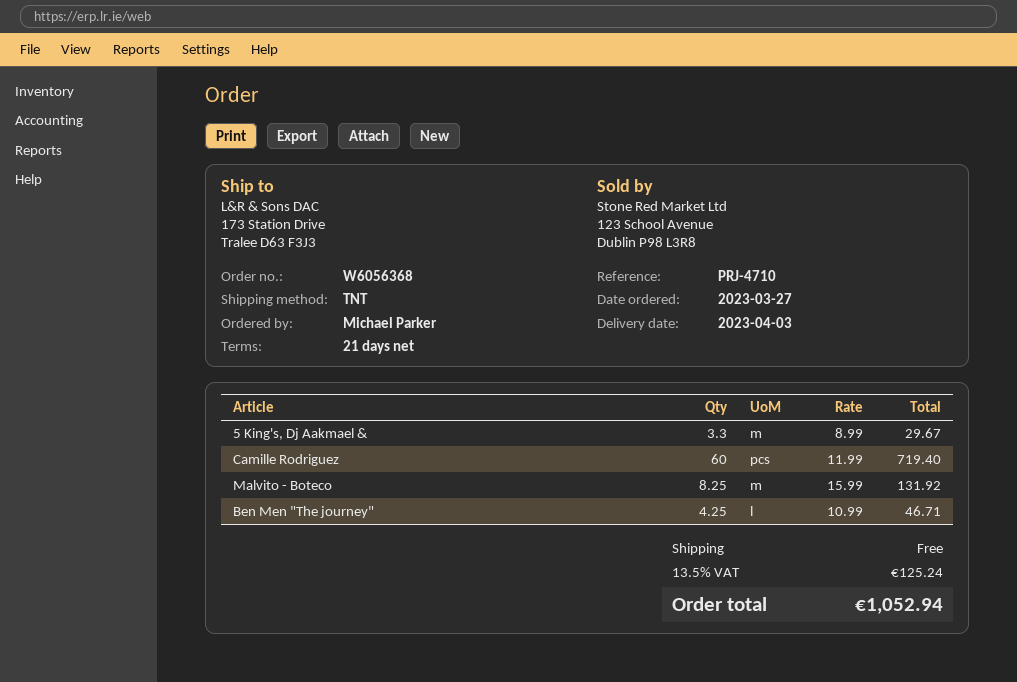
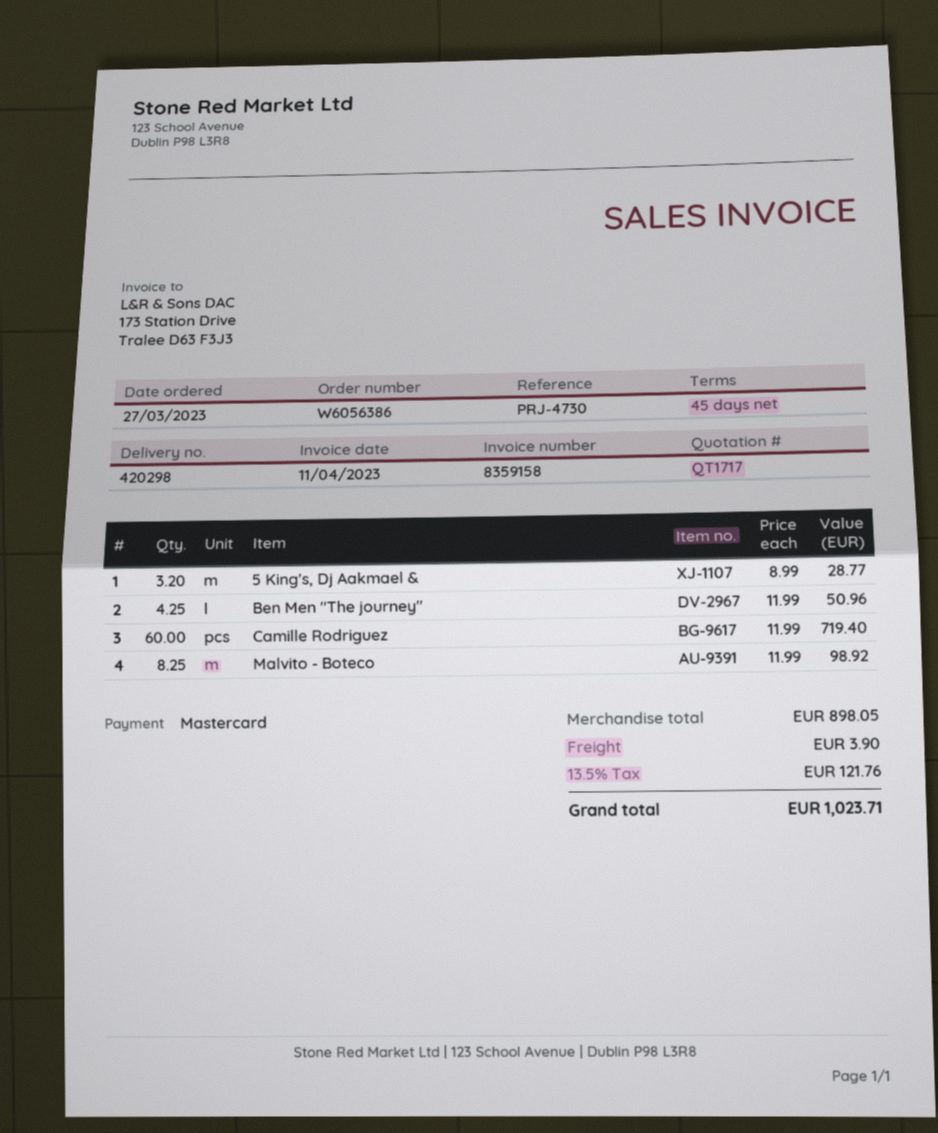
order number: W6056368 -> W6056386
payment terms: 21 days -> 45 days
reference: PRJ-4710 -> PRJ-4730
5 King's, Dj Aakmael &: 3.3 x 8.99 = 29.67 -> 3.2 x 8.99 = 28.77
Malvito - Boteco: 8.25 x 15.99 = 131.92 -> 8.25 x 11.99 = 98.92
Ben Men "The journey": 4.25 x 10.99 = 46.71 -> 4.25 x 11.99 = 50.96
shipping: 0.00 -> 3.90
tax: 13.5% = 125.24 -> 13.5% = 121.76
total: 1052.94 -> 1023.71

